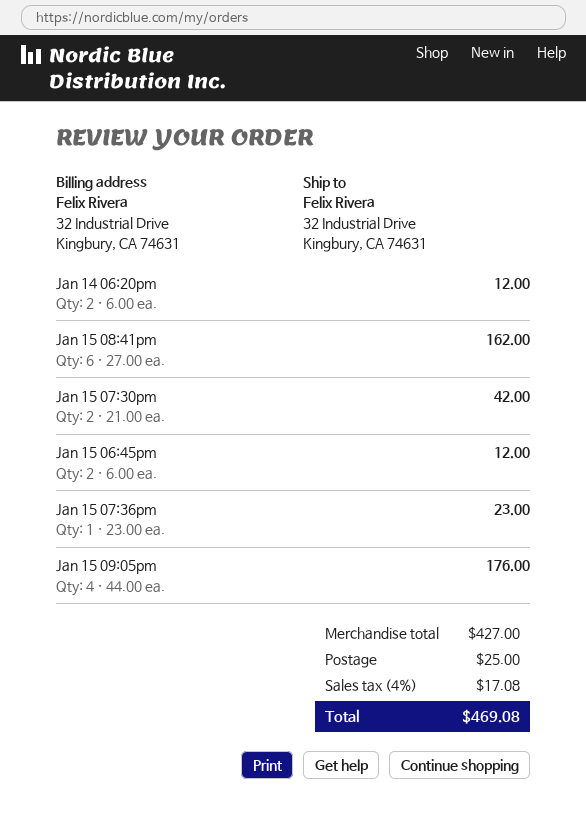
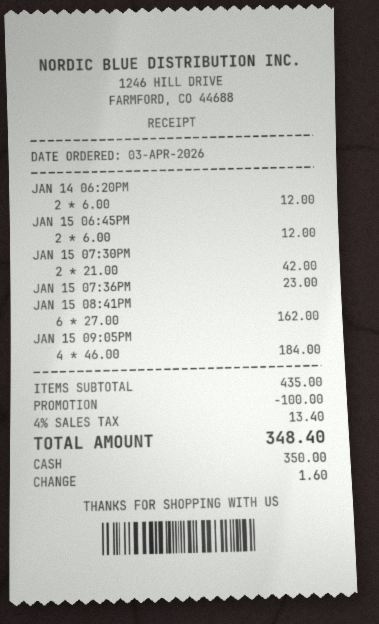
Jan 15 09:05pm: 4 x 44.00 = 176.00 -> 4 x 46.00 = 184.00
subtotal: 427.00 -> 435.00
discount: none -> 100.00
shipping: 25.00 -> none
tax: 4% = 17.08 -> 4% = 13.40
total: 469.08 -> 348.40

